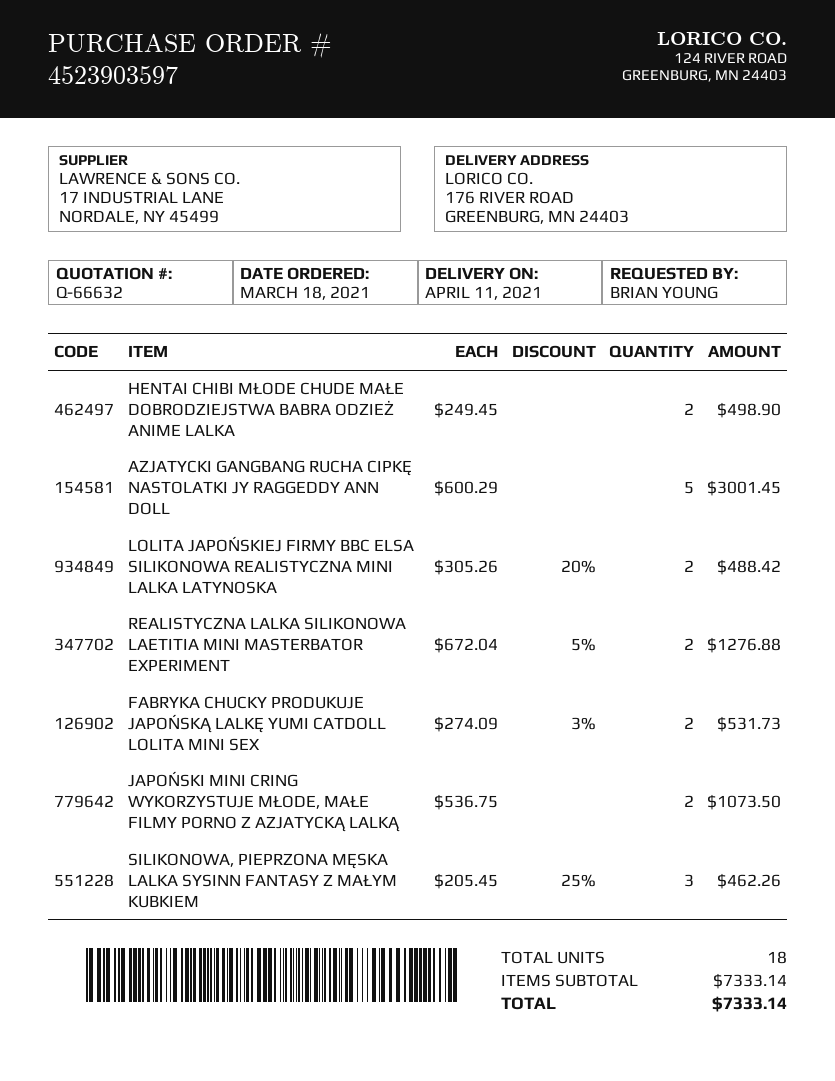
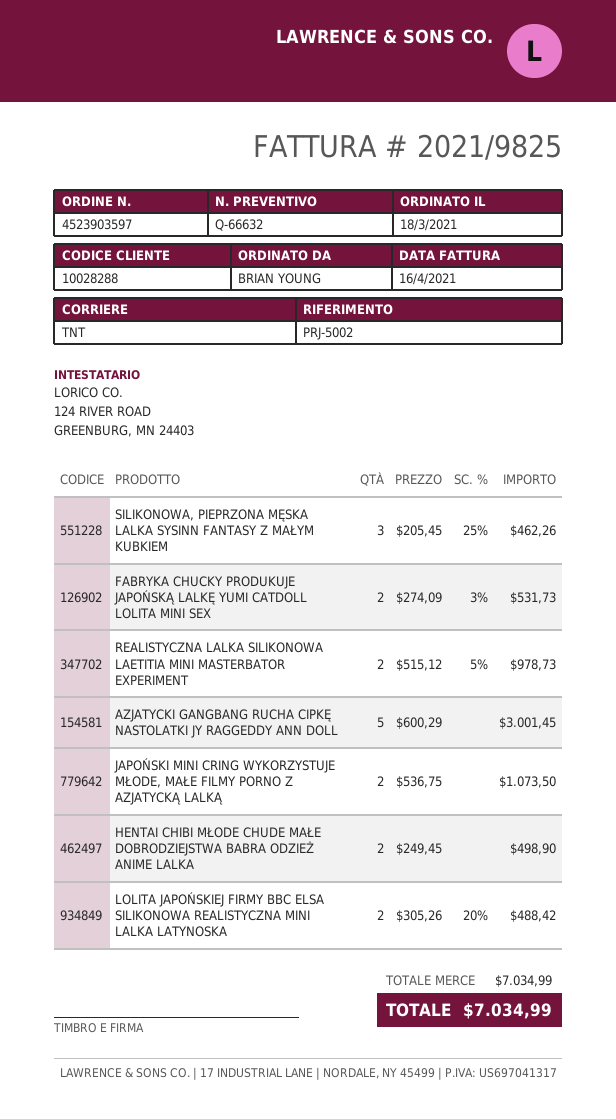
REALISTYCZNA LALKA SILIKONOWA LAETITIA MINI MASTERBATOR EXPERIMENT: 2 x 672.04 - 5% = 1276.88 -> 2 x 515.12 - 5% = 978.73
subtotal: 7333.14 -> 7034.99
total: 7333.14 -> 7034.99

